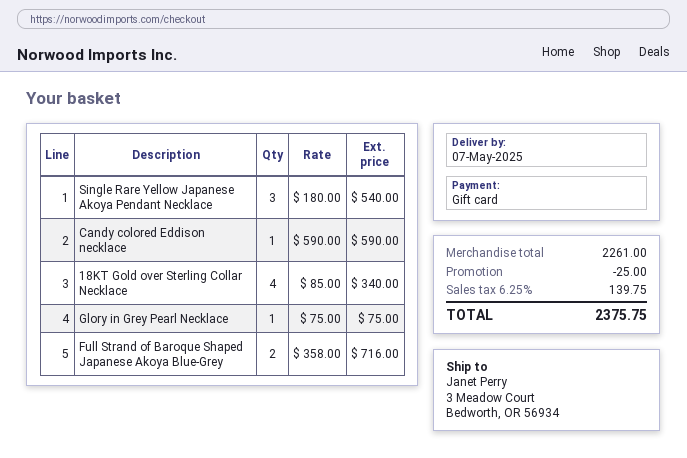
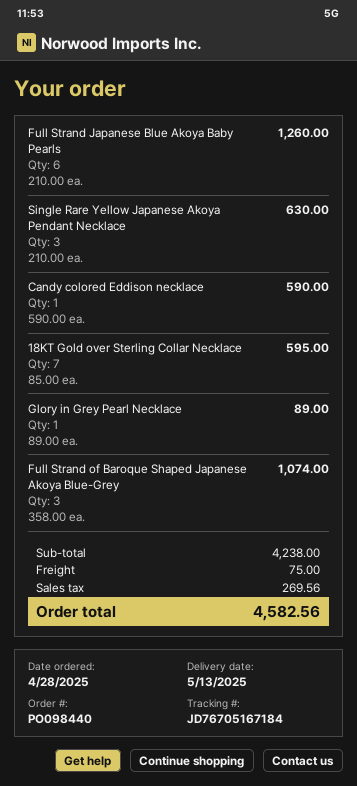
delivery date: 2025-05-07 -> 2025-05-13
Single Rare Yellow Japanese Akoya Pendant Necklace: 3 x 180.00 = 540.00 -> 3 x 210.00 = 630.00
18KT Gold over Sterling Collar Necklace: 4 x 85.00 = 340.00 -> 7 x 85.00 = 595.00
Glory in Grey Pearl Necklace: 1 x 75.00 = 75.00 -> 1 x 89.00 = 89.00
Full Strand of Baroque Shaped Japanese Akoya Blue-Grey: 2 x 358.00 = 716.00 -> 3 x 358.00 = 1074.00
Full Strand Japanese Blue Akoya Baby Pearls: none -> 6 x 210.00 = 1260.00
subtotal: 2261.00 -> 4238.00
discount: 25.00 -> none
shipping: none -> 75.00
tax: 139.75 -> 269.56
total: 2375.75 -> 4582.56

